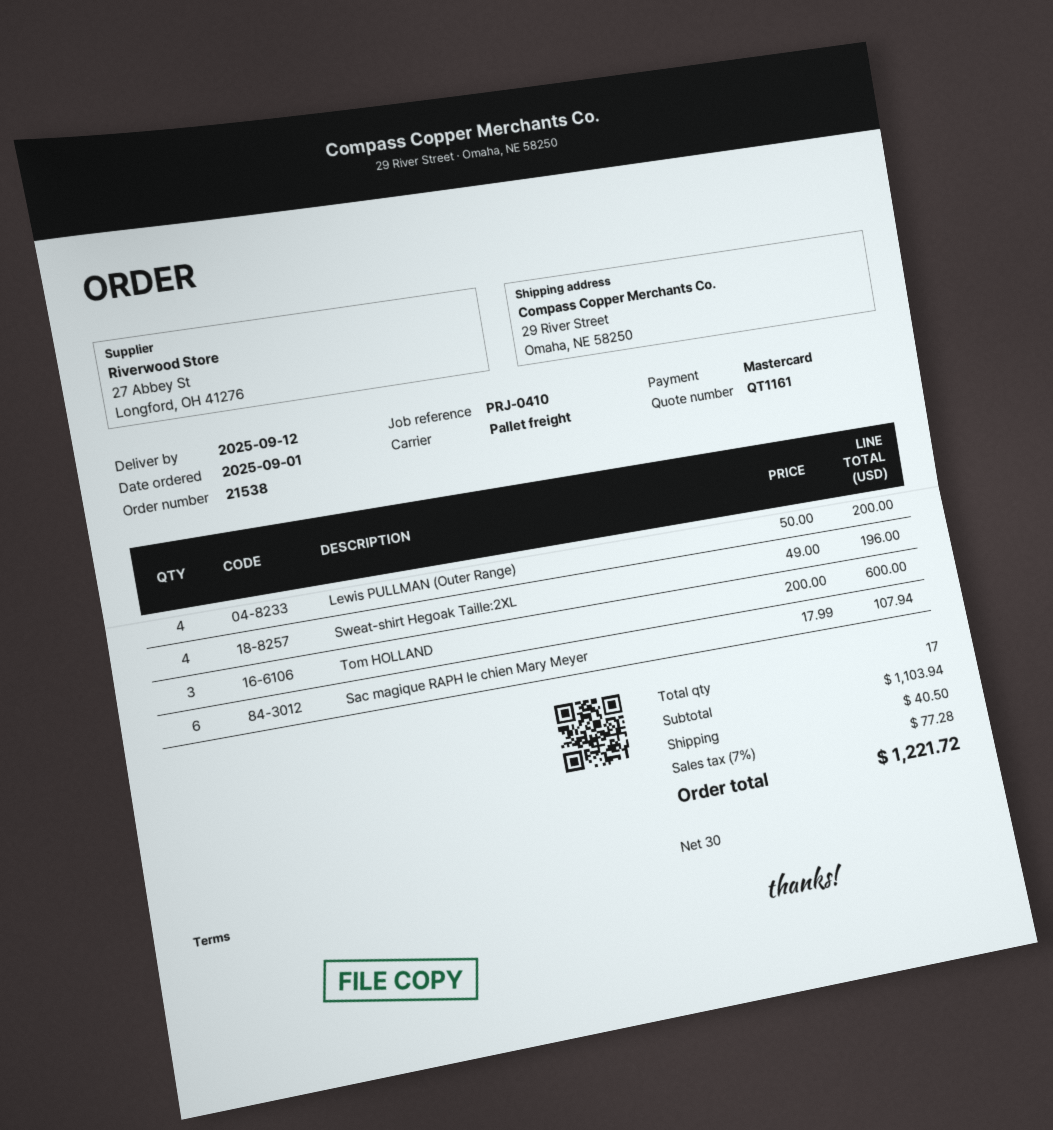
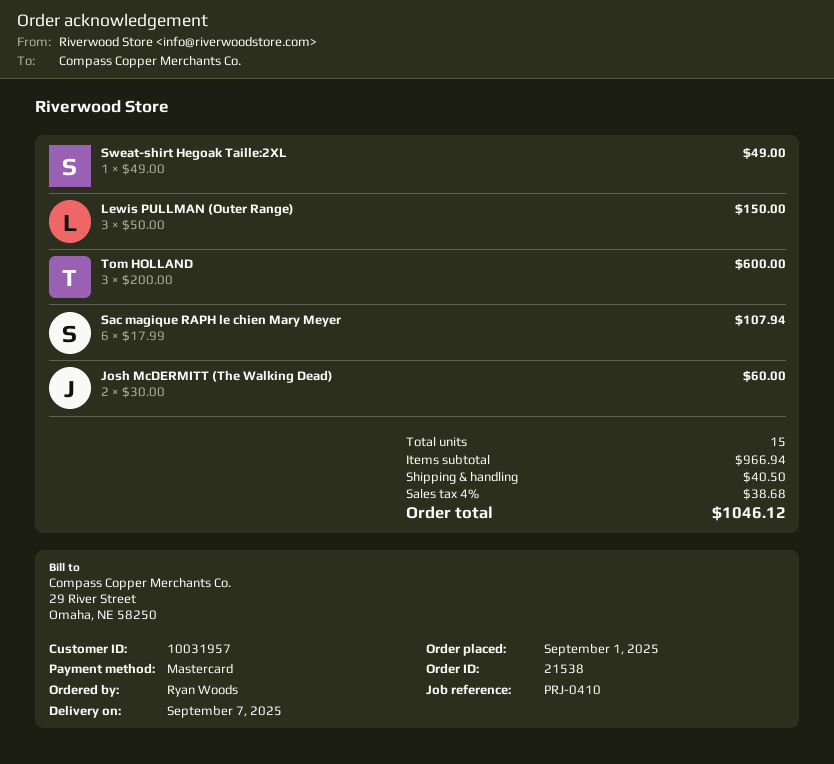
delivery date: 2025-09-12 -> 2025-09-07
Lewis PULLMAN (Outer Range): 4 x 50.00 = 200.00 -> 3 x 50.00 = 150.00
Sweat-shirt Hegoak Taille:2XL: 4 x 49.00 = 196.00 -> 1 x 49.00 = 49.00
Josh McDERMITT (The Walking Dead): none -> 2 x 30.00 = 60.00
total quantity: 17 -> 15
subtotal: 1103.94 -> 966.94
tax: 7% = 77.28 -> 4% = 38.68
total: 1221.72 -> 1046.12

